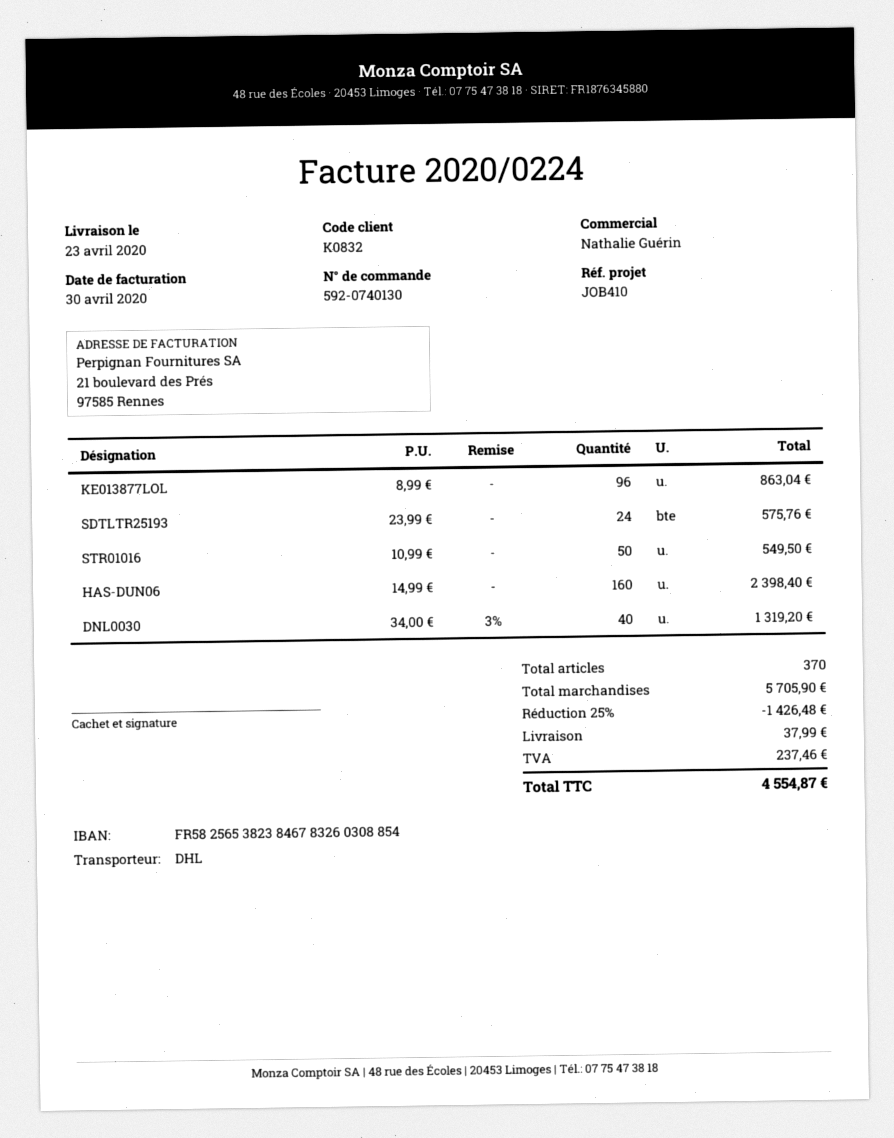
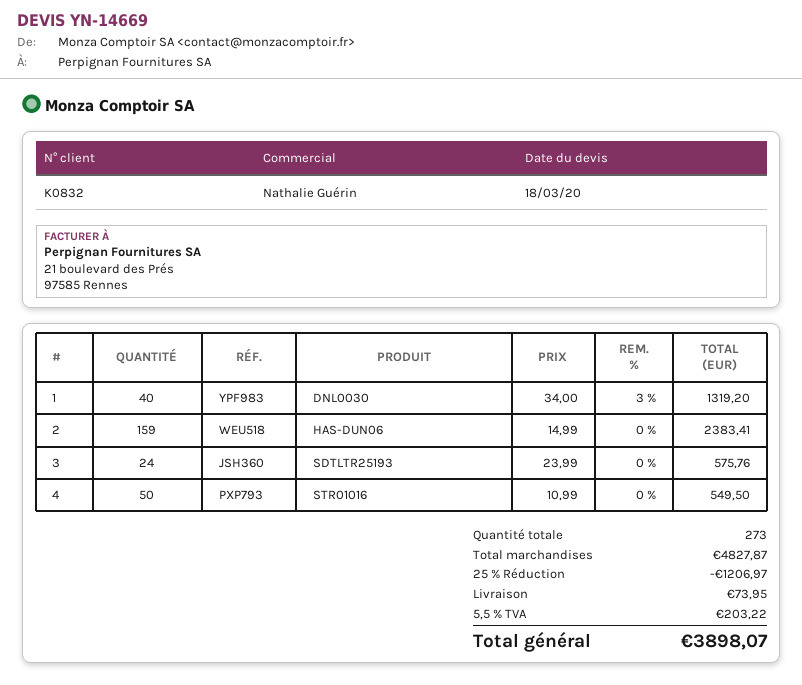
KE013877LOL: 96 x 8.99 = 863.04 -> none
HAS-DUN06: 160 x 14.99 = 2398.40 -> 159 x 14.99 = 2383.41
total quantity: 370 -> 273
subtotal: 5705.90 -> 4827.87
discount: 25% = 1426.48 -> 25% = 1206.97
shipping: 37.99 -> 73.95
tax: 237.46 -> 203.22
total: 4554.87 -> 3898.07

